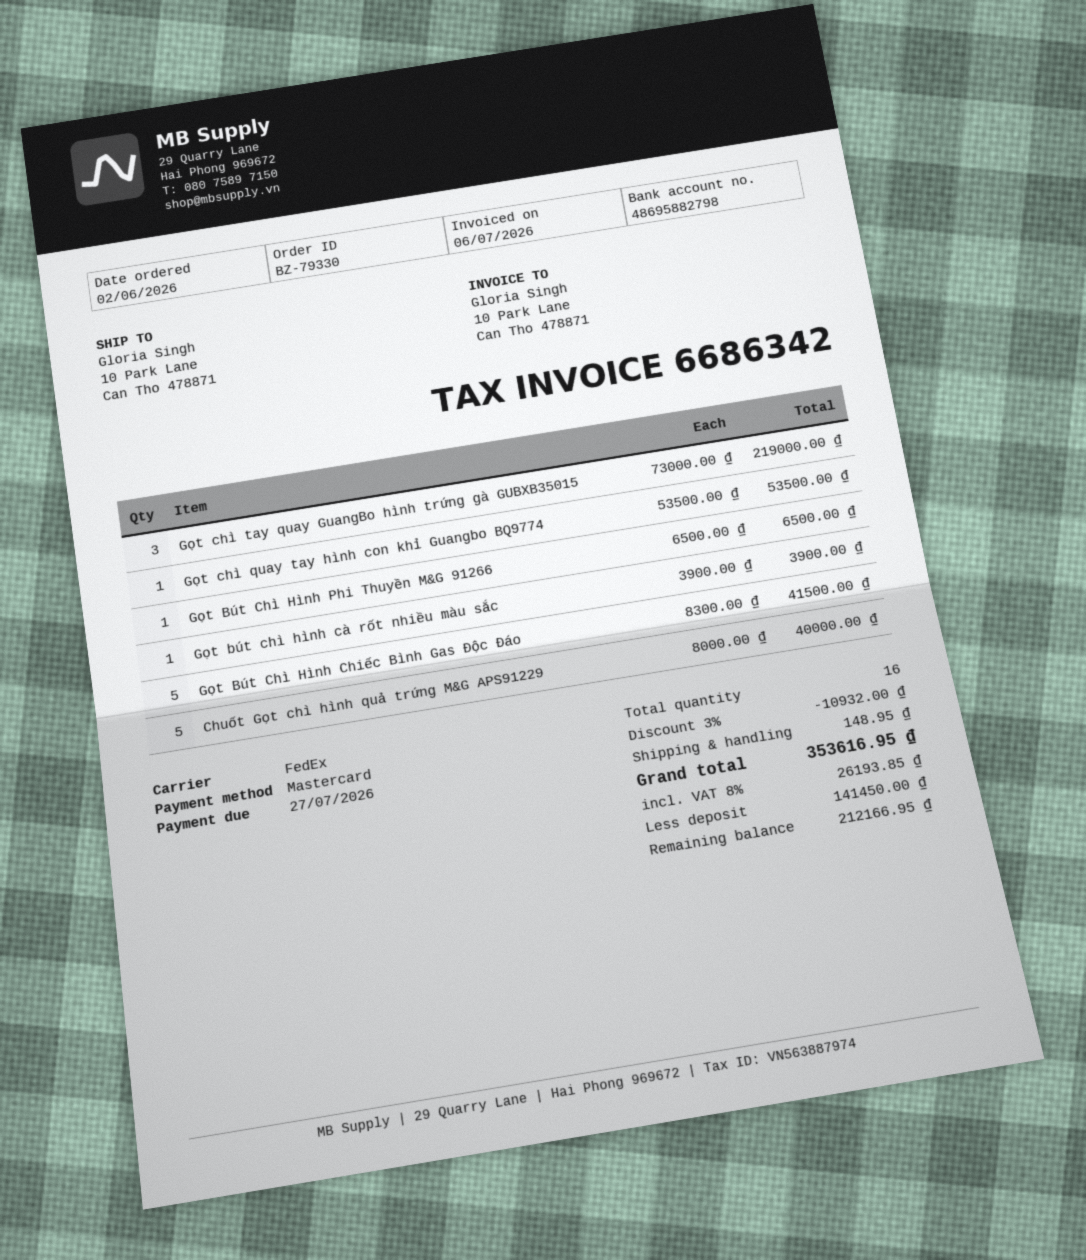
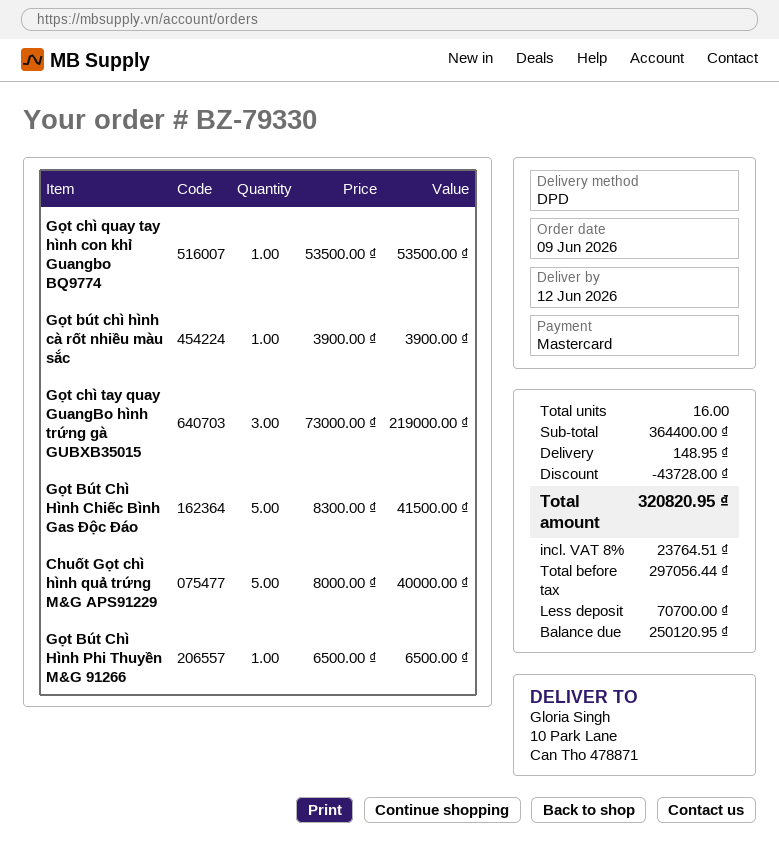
order date: 2026-06-02 -> 2026-06-09
shipping method: FedEx -> DPD
discount: 10932.00 -> 43728.00
tax: 8% = 26193.85 -> 8% = 23764.51
total: 353616.95 -> 320820.95
deposit: 141450.00 -> 70700.00
balance: 212166.95 -> 250120.95

